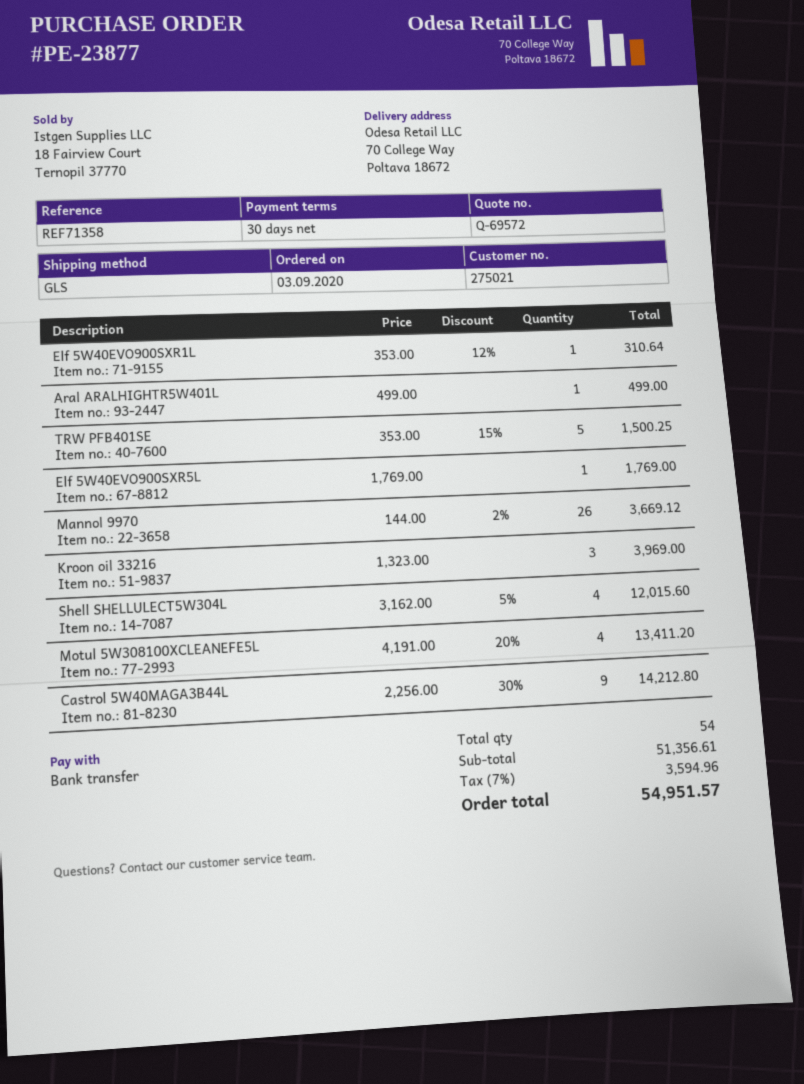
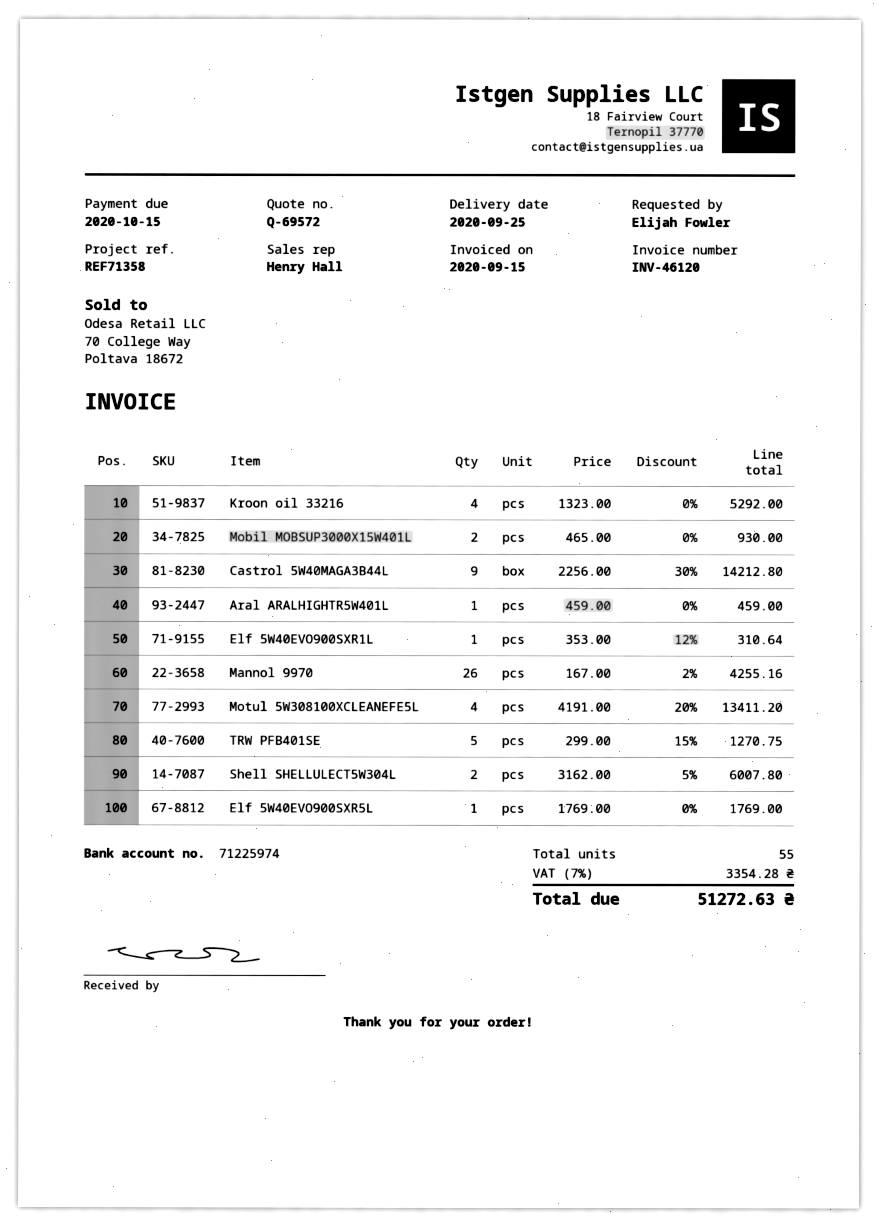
Aral ARALHIGHTR5W401L: 1 x 499.00 = 499.00 -> 1 x 459.00 = 459.00
TRW PFB401SE: 5 x 353.00 - 15% = 1500.25 -> 5 x 299.00 - 15% = 1270.75
Mannol 9970: 26 x 144.00 - 2% = 3669.12 -> 26 x 167.00 - 2% = 4255.16
Kroon oil 33216: 3 x 1323.00 = 3969.00 -> 4 x 1323.00 = 5292.00
Shell SHELLULECT5W304L: 4 x 3162.00 - 5% = 12015.60 -> 2 x 3162.00 - 5% = 6007.80
Mobil MOBSUP3000X15W401L: none -> 2 x 465.00 = 930.00
total quantity: 54 -> 55
tax: 7% = 3594.96 -> 7% = 3354.28
total: 54951.57 -> 51272.63

